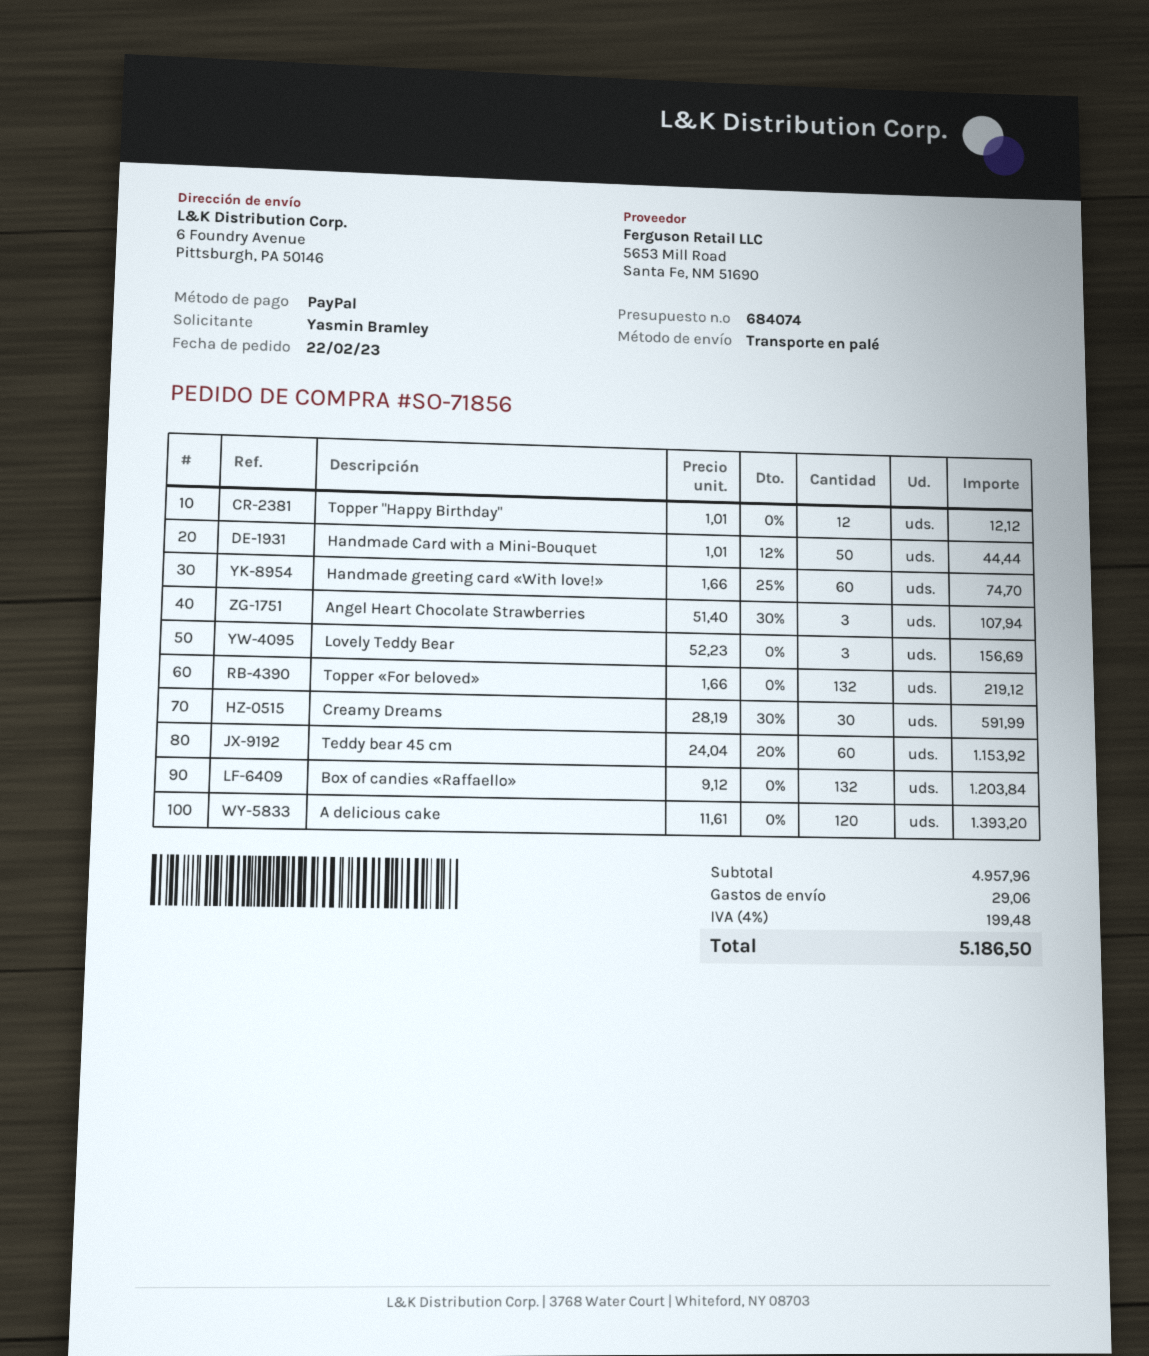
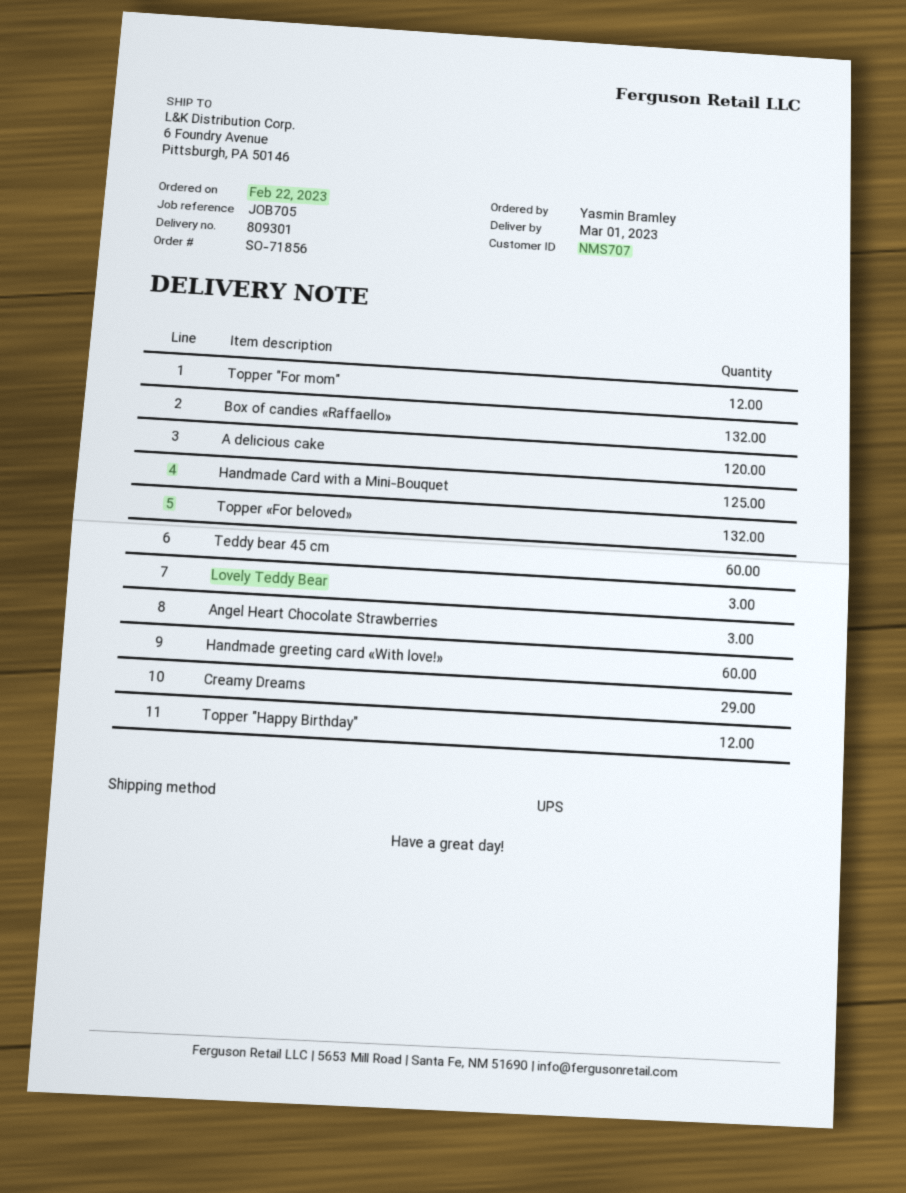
shipping method: pallet freight -> UPS
Handmade Card with a Mini-Bouquet: 50 -> 125
Creamy Dreams: 30 -> 29
Topper "For mom": none -> 12

